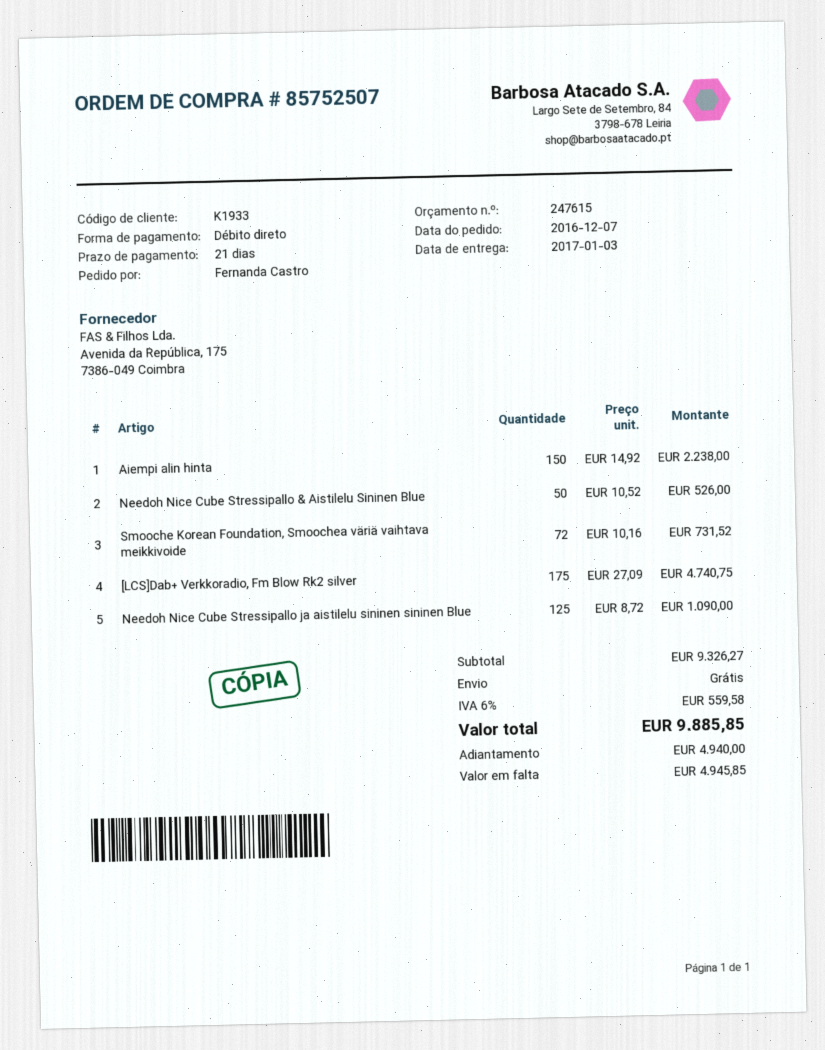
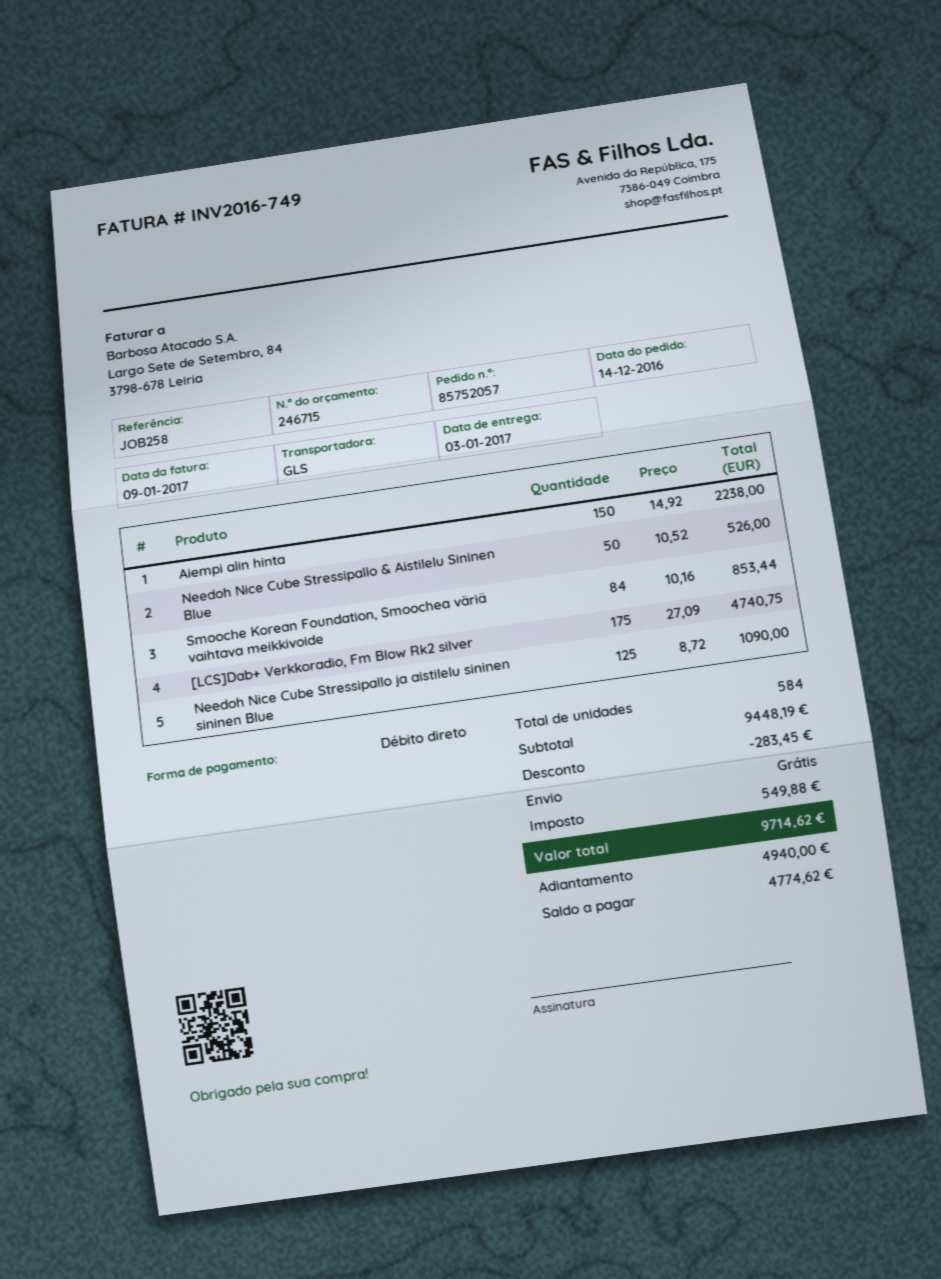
quote number: 247615 -> 246715
order number: 85752507 -> 85752057
order date: 2016-12-07 -> 2016-12-14
Smooche Korean Foundation, Smoochea väriä vaihtava meikkivoide: 72 x 10.16 = 731.52 -> 84 x 10.16 = 853.44
subtotal: 9326.27 -> 9448.19
discount: none -> 283.45
tax: 559.58 -> 549.88
total: 9885.85 -> 9714.62
balance: 4945.85 -> 4774.62

